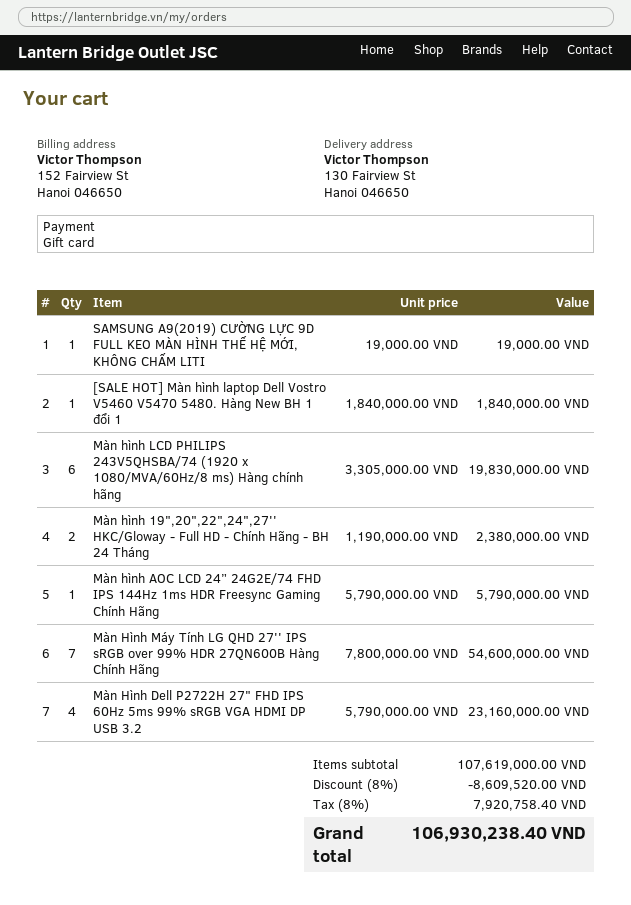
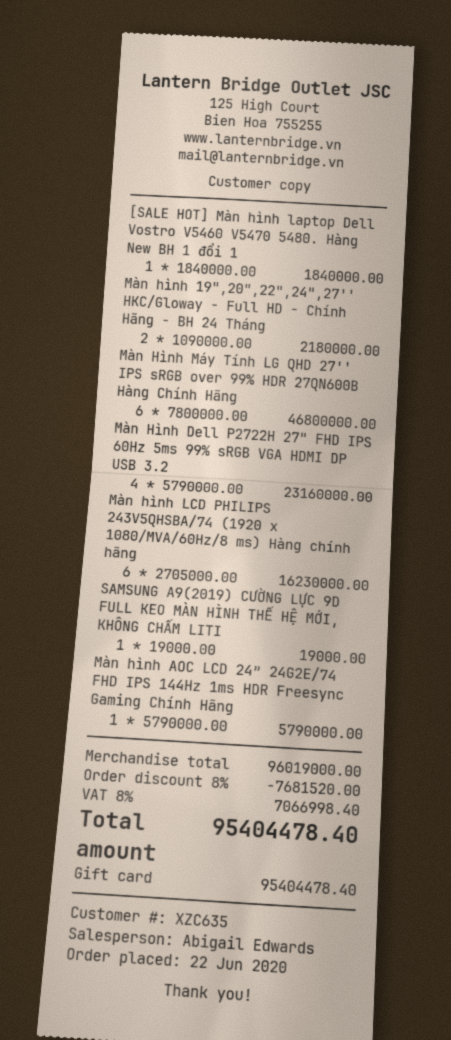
Màn hình LCD PHILIPS 243V5QHSBA/74 (1920 x 1080/MVA/60Hz/8 ms) Hàng chính hãng: 6 x 3305000.00 = 19830000.00 -> 6 x 2705000.00 = 16230000.00
Màn hình 19",20",22",24",27'' HKC/Gloway - Full HD - Chính Hãng - BH 24 Tháng: 2 x 1190000.00 = 2380000.00 -> 2 x 1090000.00 = 2180000.00
Màn Hình Máy Tính LG QHD 27'' IPS sRGB over 99% HDR 27QN600B Hàng Chính Hãng: 7 x 7800000.00 = 54600000.00 -> 6 x 7800000.00 = 46800000.00
subtotal: 107619000.00 -> 96019000.00
discount: 8% = 8609520.00 -> 8% = 7681520.00
tax: 8% = 7920758.40 -> 8% = 7066998.40
total: 106930238.40 -> 95404478.40

